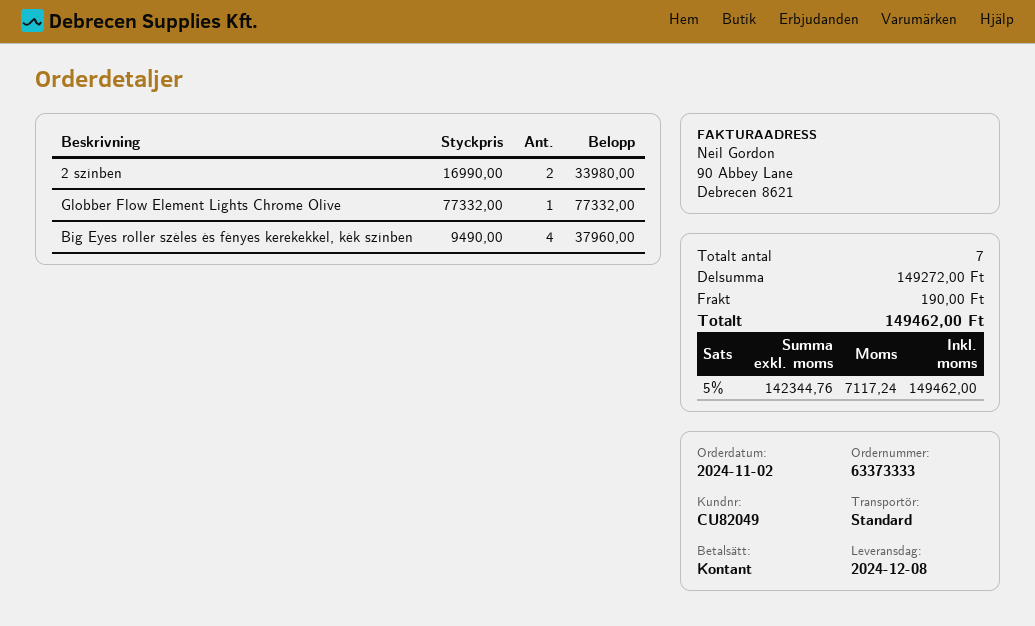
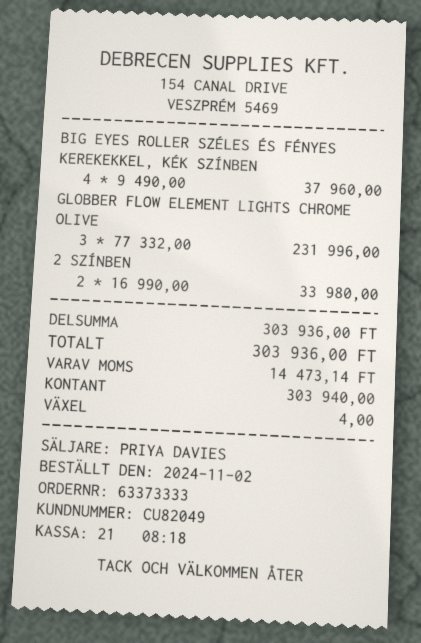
Globber Flow Element Lights Chrome Olive: 1 x 77332.00 = 77332.00 -> 3 x 77332.00 = 231996.00
subtotal: 149272.00 -> 303936.00
shipping: 190.00 -> none
tax: 7117.24 -> 14473.14
total: 149462.00 -> 303936.00

